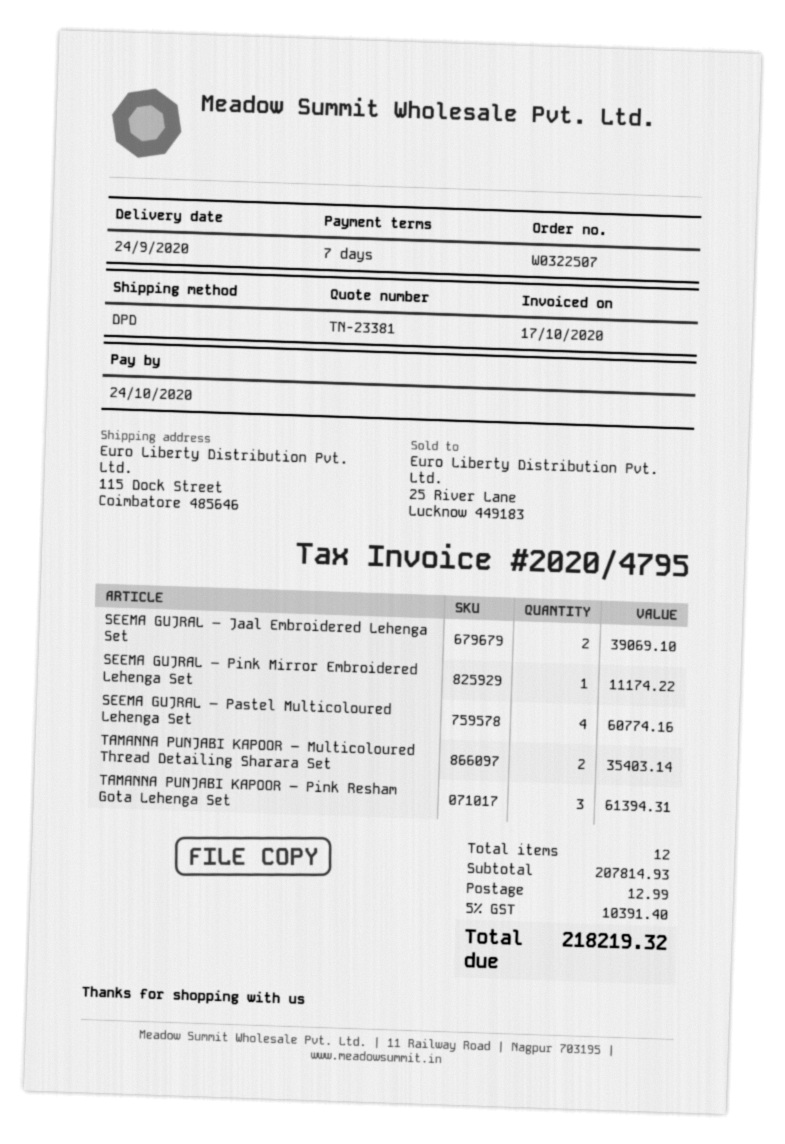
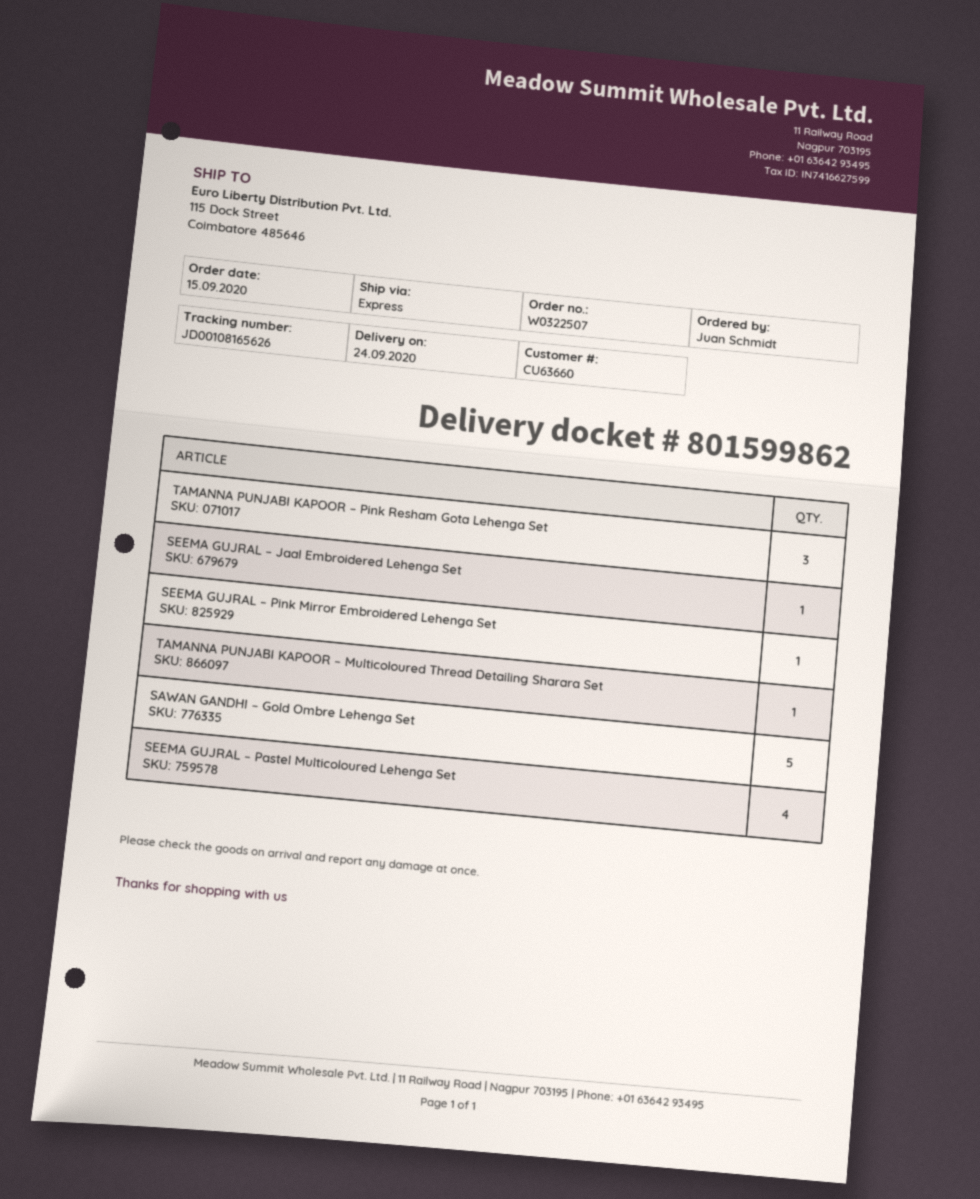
shipping method: DPD -> express
SEEMA GUJRAL – Jaal Embroidered Lehenga Set: 2 -> 1
TAMANNA PUNJABI KAPOOR – Multicoloured Thread Detailing Sharara Set: 2 -> 1
SAWAN GANDHI – Gold Ombre Lehenga Set: none -> 5

